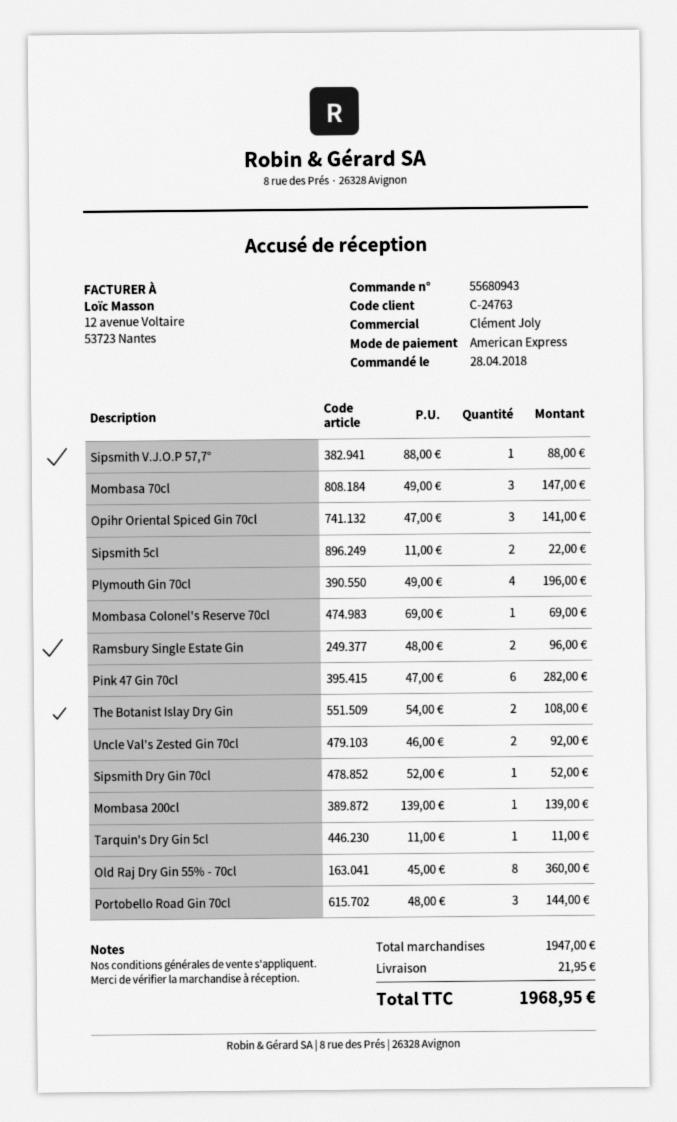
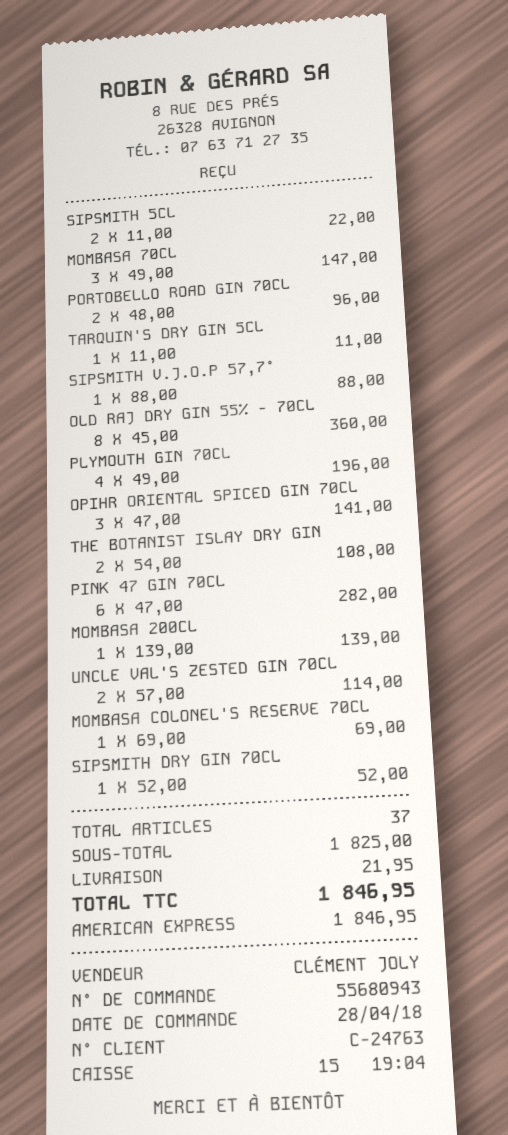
Ramsbury Single Estate Gin: 2 x 48.00 = 96.00 -> none
Uncle Val's Zested Gin 70cl: 2 x 46.00 = 92.00 -> 2 x 57.00 = 114.00
Portobello Road Gin 70cl: 3 x 48.00 = 144.00 -> 2 x 48.00 = 96.00
subtotal: 1947.00 -> 1825.00
total: 1968.95 -> 1846.95

